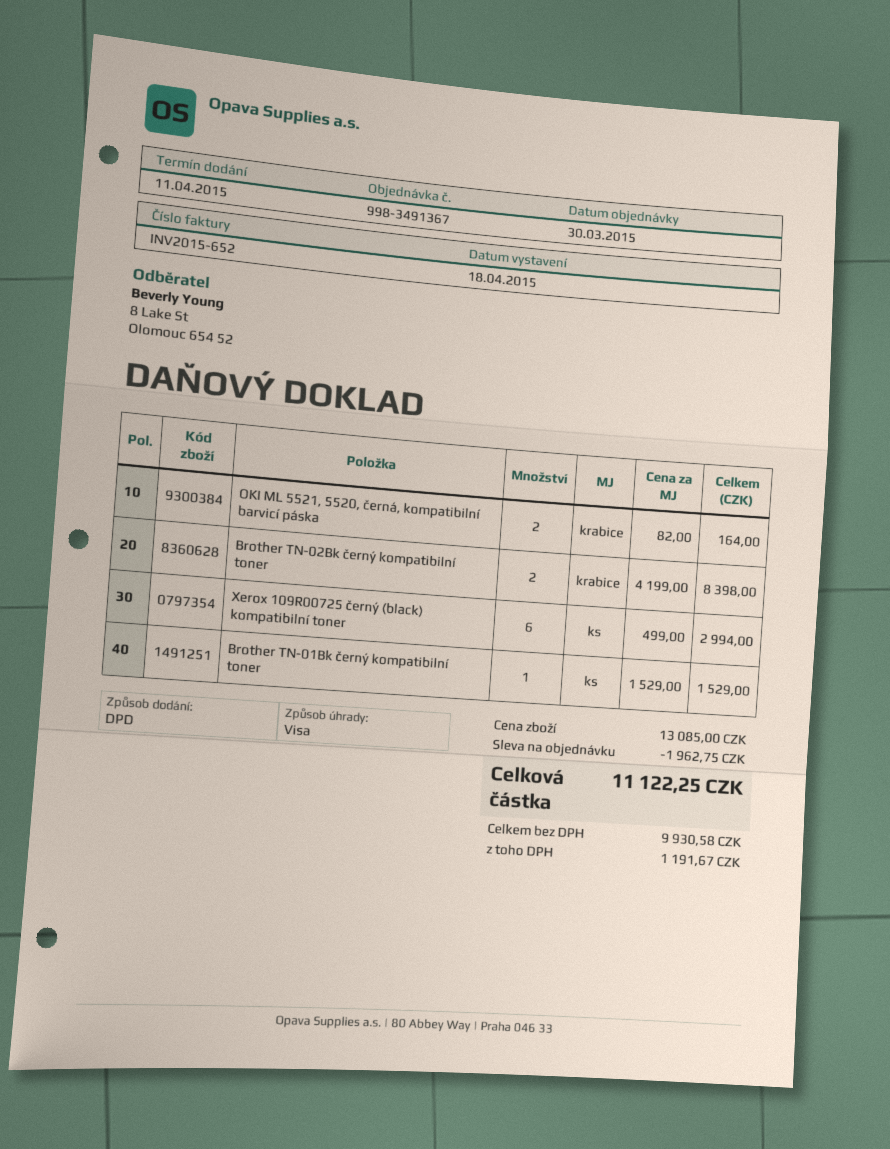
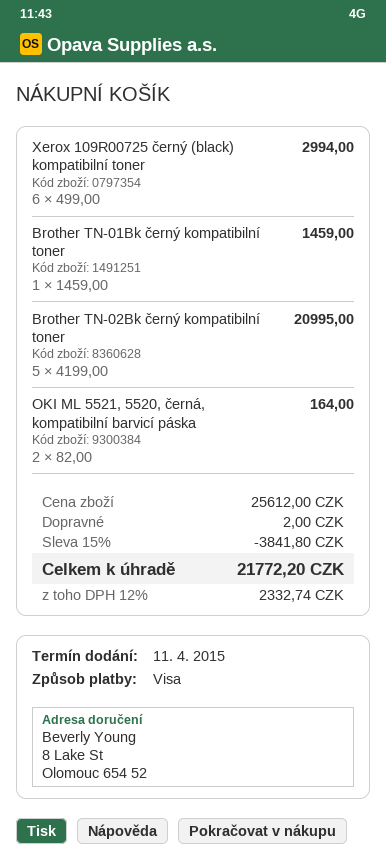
Brother TN-02Bk černý kompatibilní toner: 2 x 4199.00 = 8398.00 -> 5 x 4199.00 = 20995.00
Brother TN-01Bk černý kompatibilní toner: 1 x 1529.00 = 1529.00 -> 1 x 1459.00 = 1459.00
subtotal: 13085.00 -> 25612.00
discount: 1962.75 -> 3841.80
shipping: none -> 2.00
tax: 1191.67 -> 2332.74
total: 11122.25 -> 21772.20

